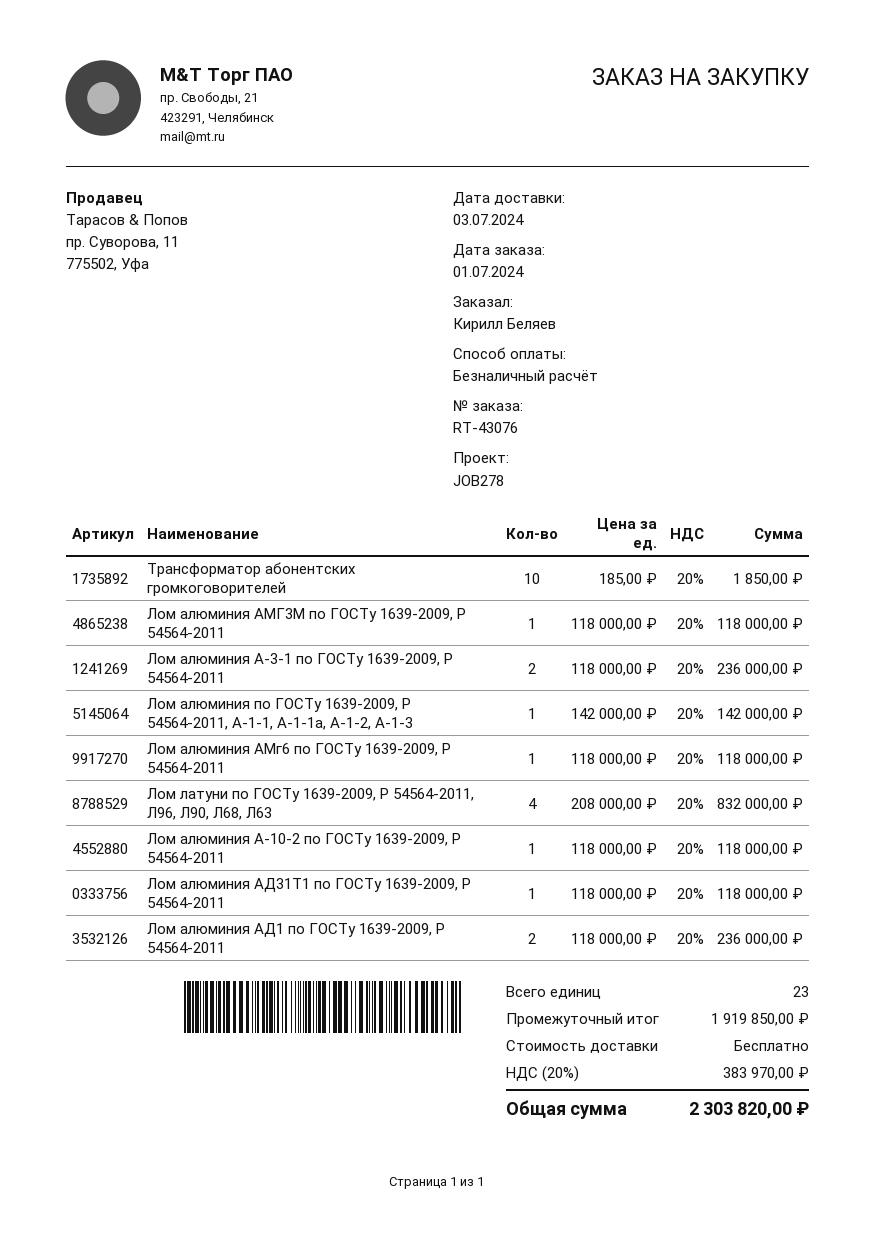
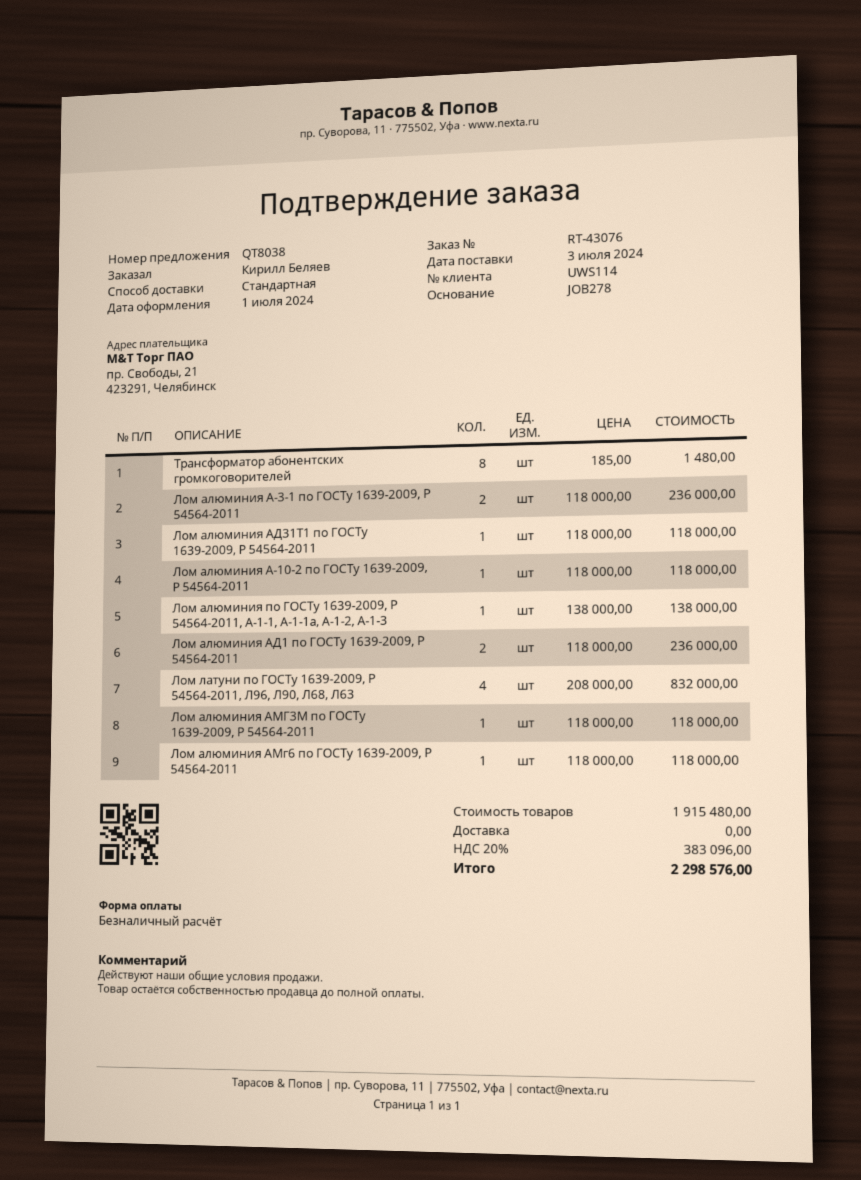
Трансформатор абонентских громкоговорителей: 10 x 185.00 = 1850.00 -> 8 x 185.00 = 1480.00
Лом алюминия по ГОСТу 1639-2009, Р 54564-2011, А-1-1, А-1-1а, А-1-2, А-1-3: 1 x 142000.00 = 142000.00 -> 1 x 138000.00 = 138000.00
subtotal: 1919850.00 -> 1915480.00
tax: 20% = 383970.00 -> 20% = 383096.00
total: 2303820.00 -> 2298576.00

